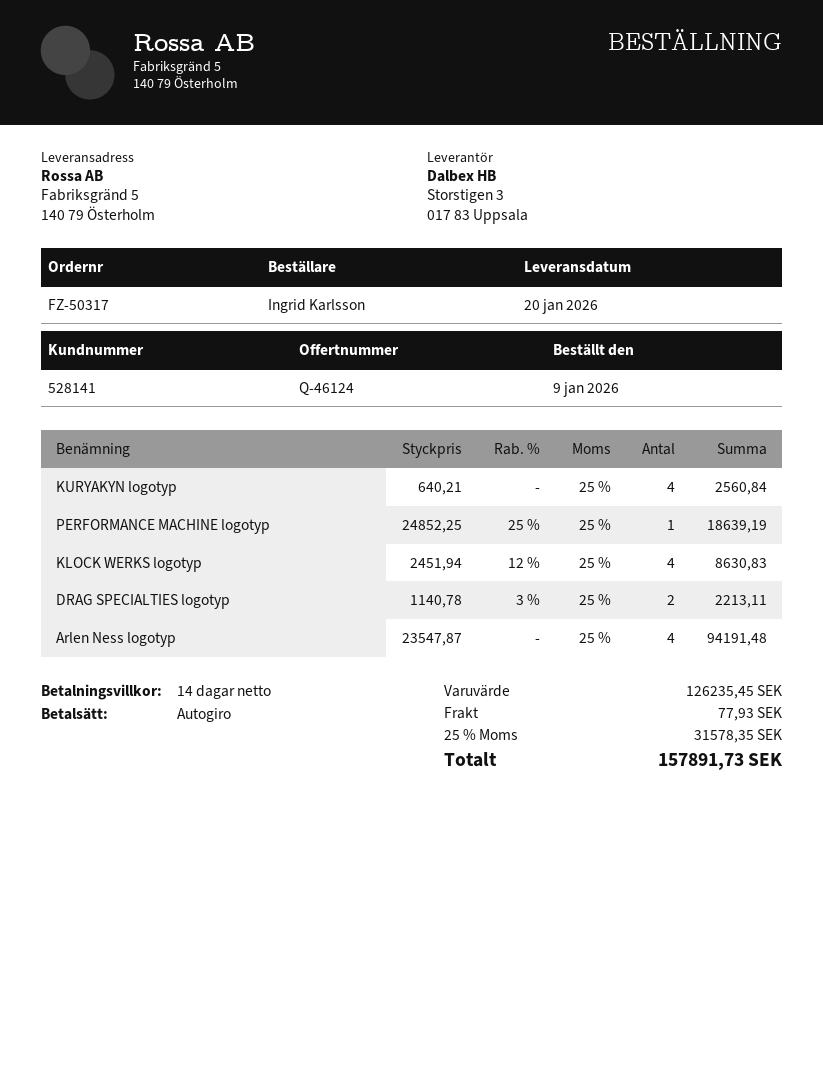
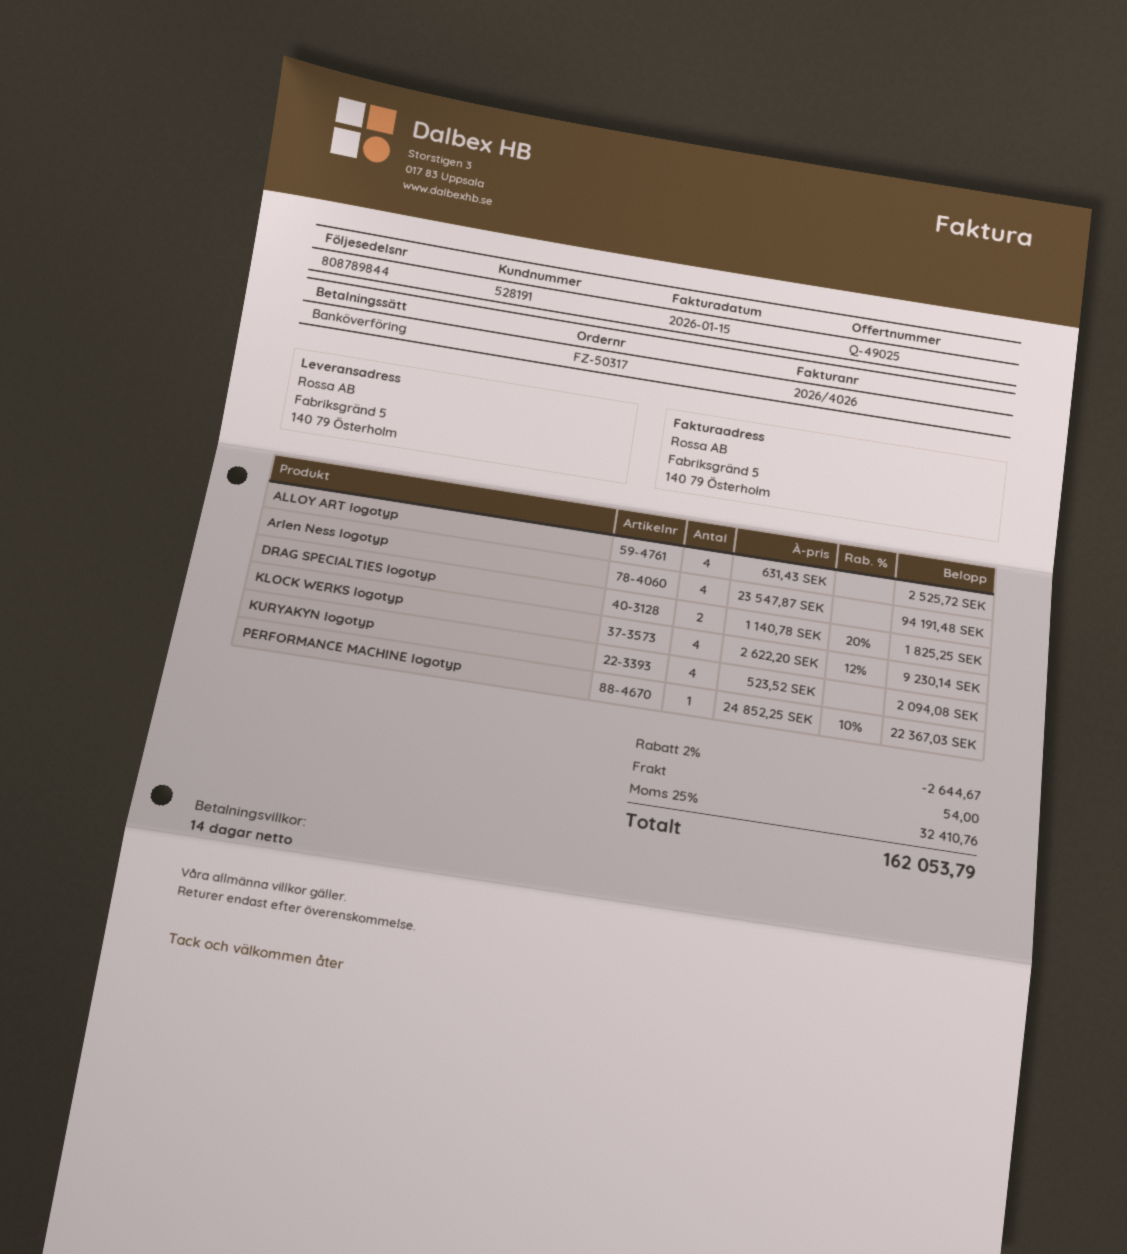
quote number: Q-46124 -> Q-49025
customer number: 528141 -> 528191
payment method: direct debit -> bank transfer
KURYAKYN logotyp: 4 x 640.21 = 2560.84 -> 4 x 523.52 = 2094.08
PERFORMANCE MACHINE logotyp: 1 x 24852.25 - 25% = 18639.19 -> 1 x 24852.25 - 10% = 22367.03
KLOCK WERKS logotyp: 4 x 2451.94 - 12% = 8630.83 -> 4 x 2622.20 - 12% = 9230.14
DRAG SPECIALTIES logotyp: 2 x 1140.78 - 3% = 2213.11 -> 2 x 1140.78 - 20% = 1825.25
ALLOY ART logotyp: none -> 4 x 631.43 = 2525.72
discount: none -> 2% = 2644.67
shipping: 77.93 -> 54.00
tax: 25% = 31578.35 -> 25% = 32410.76
total: 157891.73 -> 162053.79

